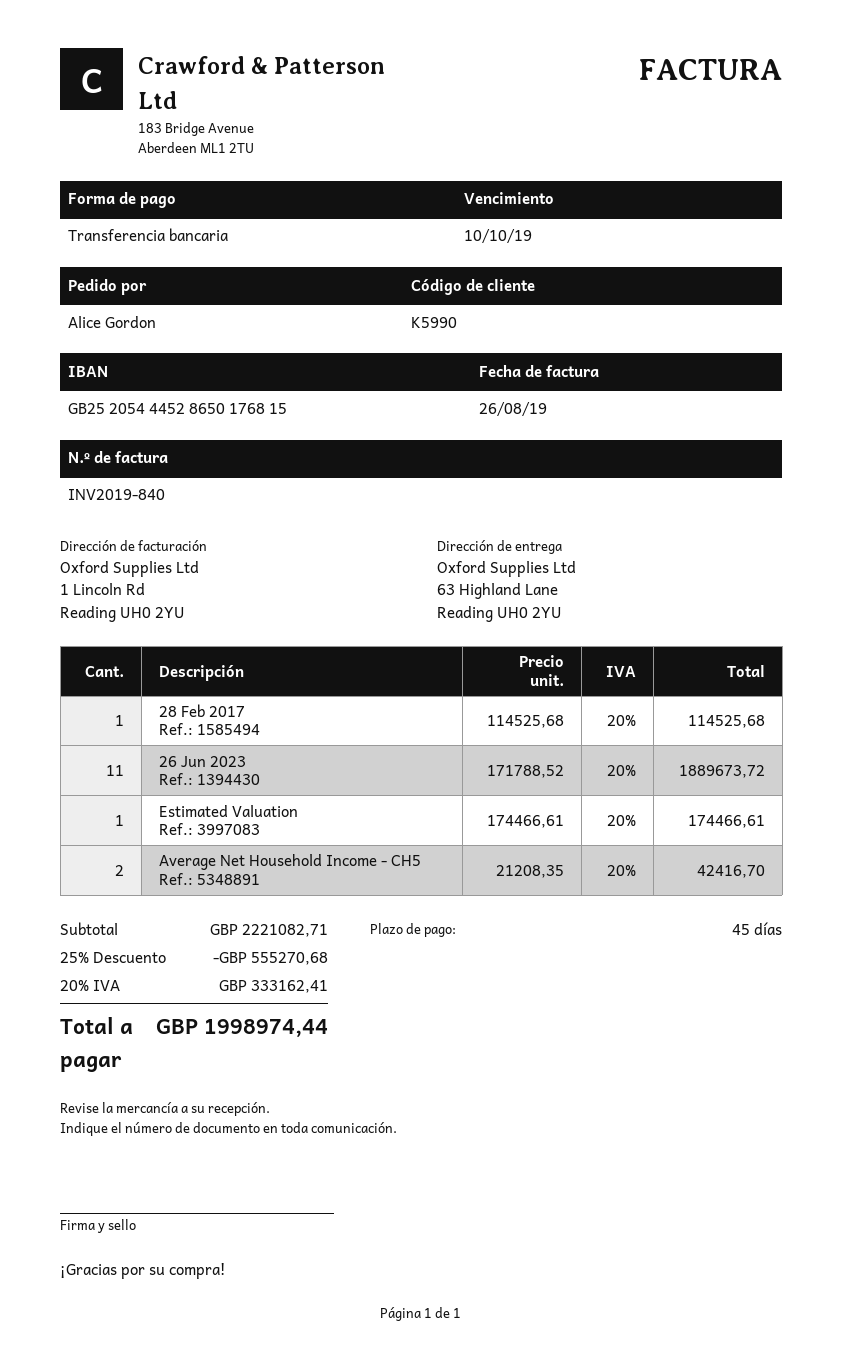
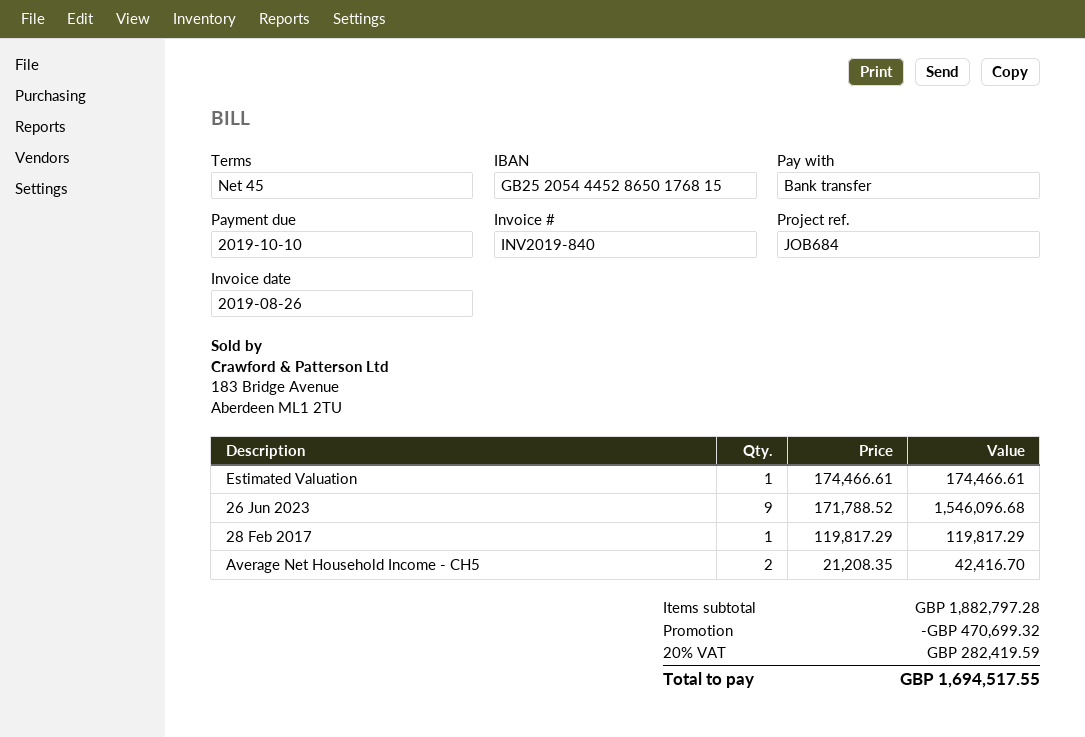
28 Feb 2017: 1 x 114525.68 = 114525.68 -> 1 x 119817.29 = 119817.29
26 Jun 2023: 11 x 171788.52 = 1889673.72 -> 9 x 171788.52 = 1546096.68
subtotal: 2221082.71 -> 1882797.28
discount: 555270.68 -> 470699.32
tax: 20% = 333162.41 -> 20% = 282419.59
total: 1998974.44 -> 1694517.55

